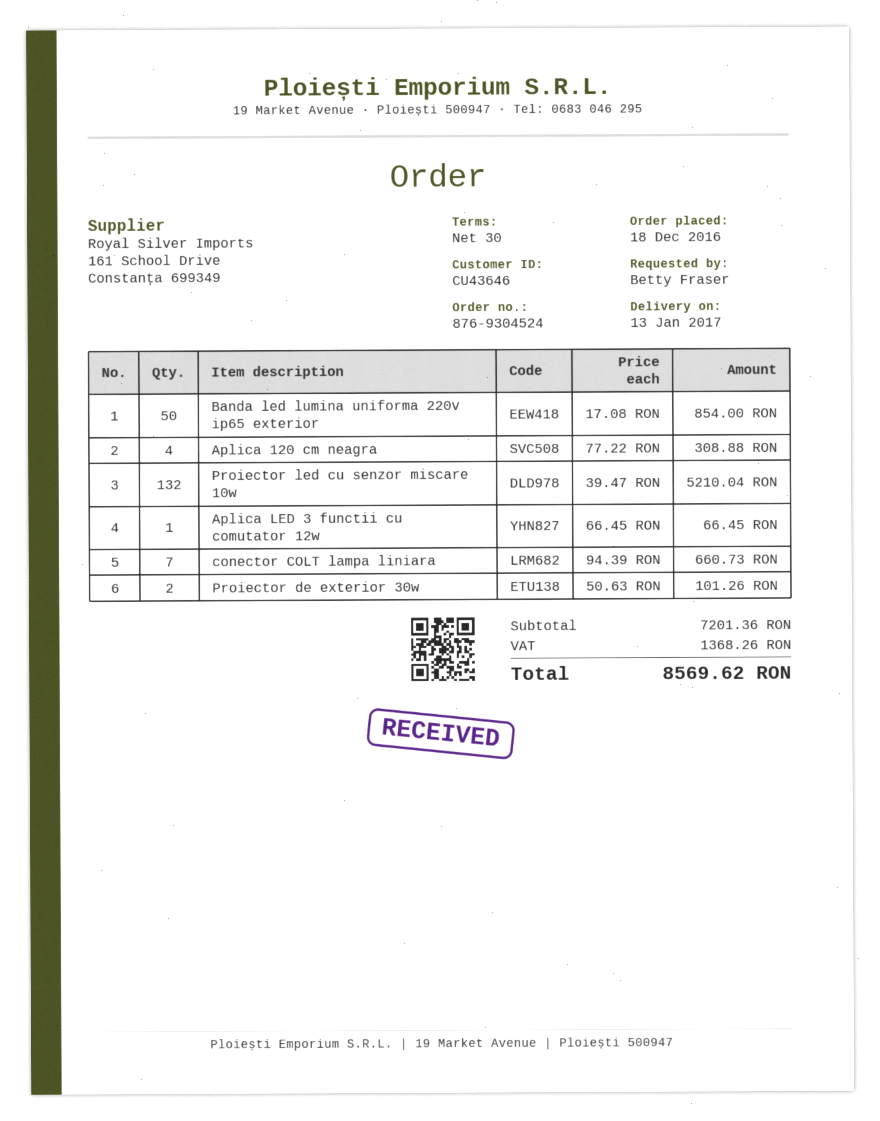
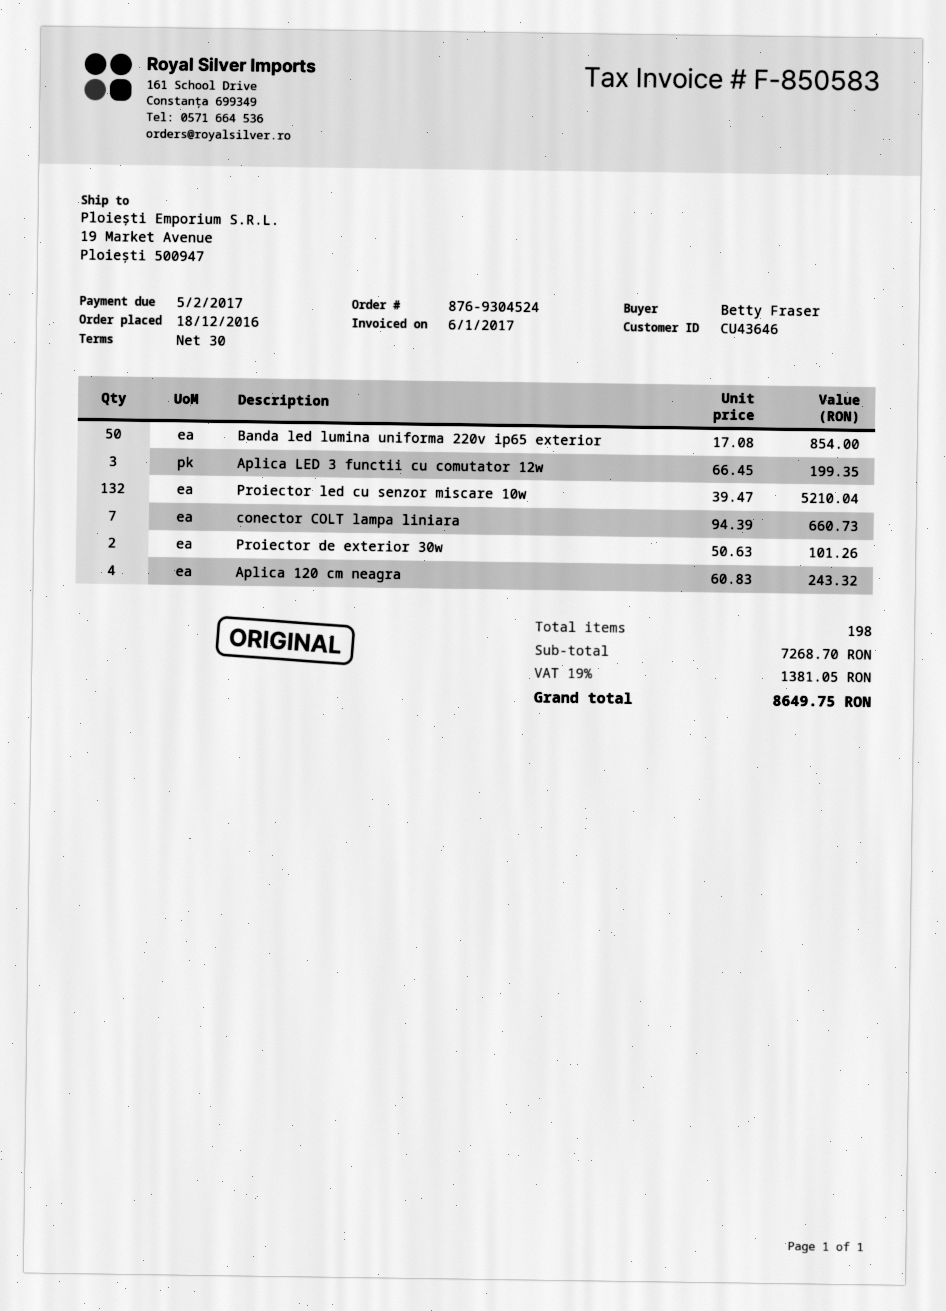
Aplica 120 cm neagra: 4 x 77.22 = 308.88 -> 4 x 60.83 = 243.32
Aplica LED 3 functii cu comutator 12w: 1 x 66.45 = 66.45 -> 3 x 66.45 = 199.35
subtotal: 7201.36 -> 7268.70
tax: 1368.26 -> 1381.05
total: 8569.62 -> 8649.75

